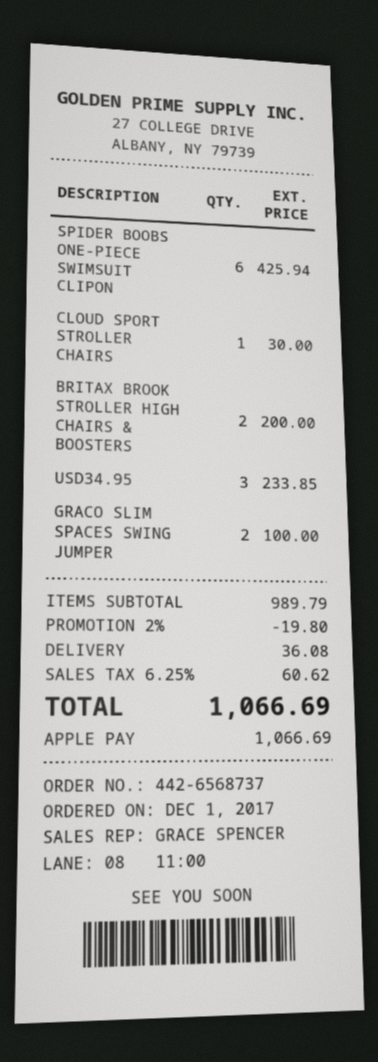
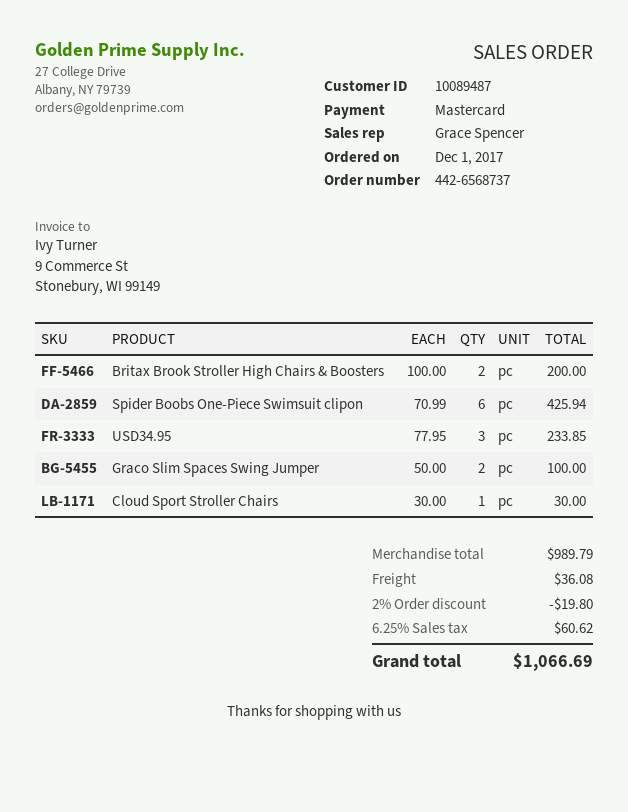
payment method: Apple Pay -> Mastercard

